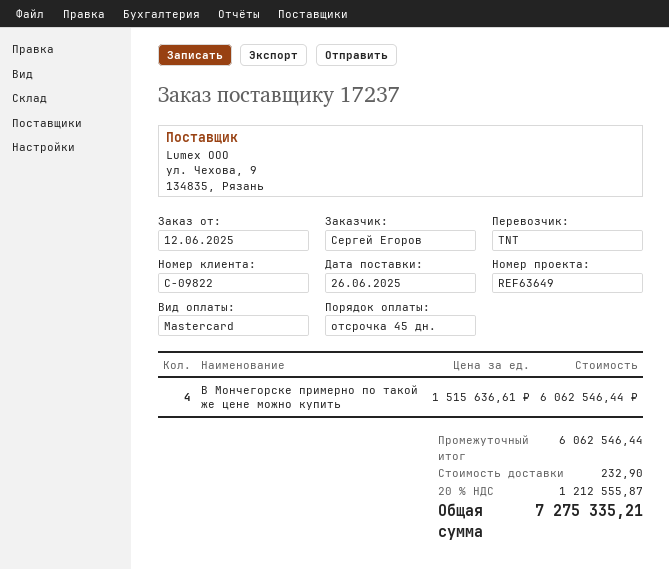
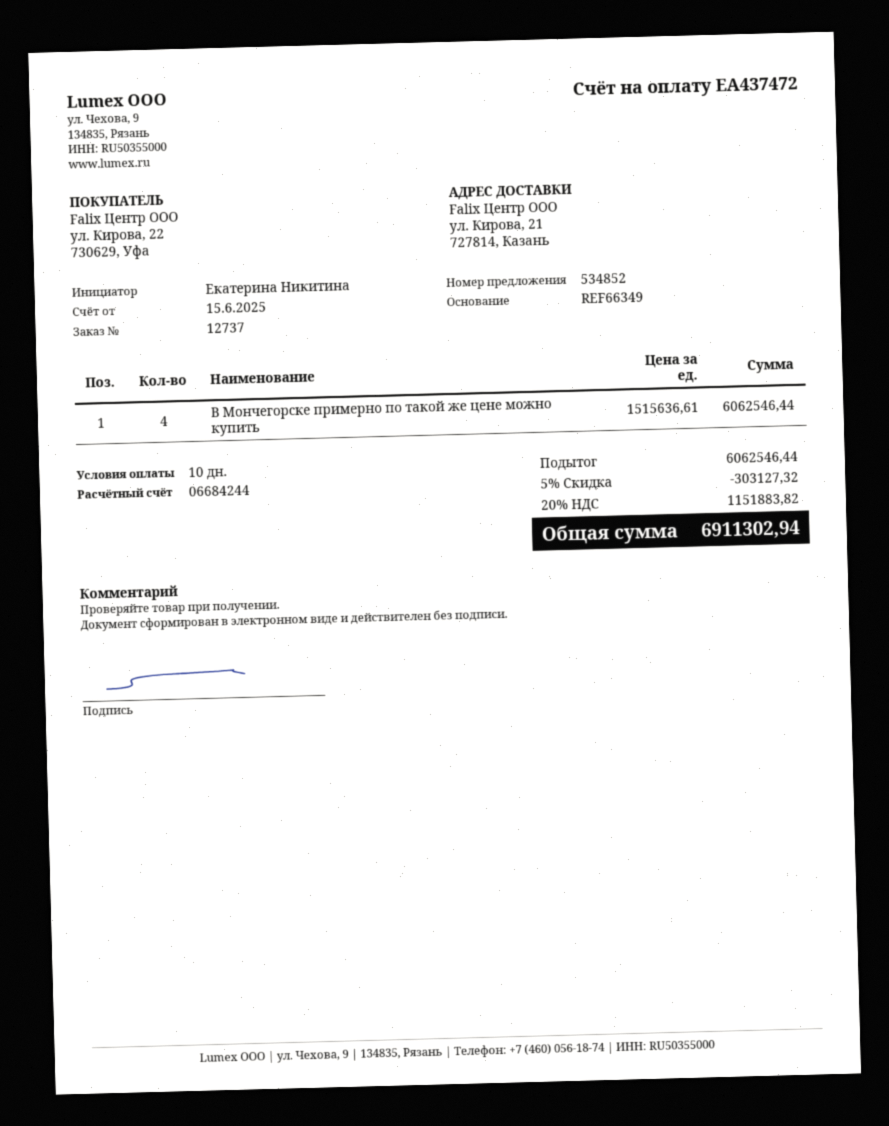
order number: 17237 -> 12737
payment terms: 45 days -> 10 days
reference: REF63649 -> REF66349
ordered by: Сергей Егоров -> Екатерина Никитина
discount: none -> 5% = 303127.32
shipping: 232.90 -> none
tax: 20% = 1212555.87 -> 20% = 1151883.82
total: 7275335.21 -> 6911302.94

